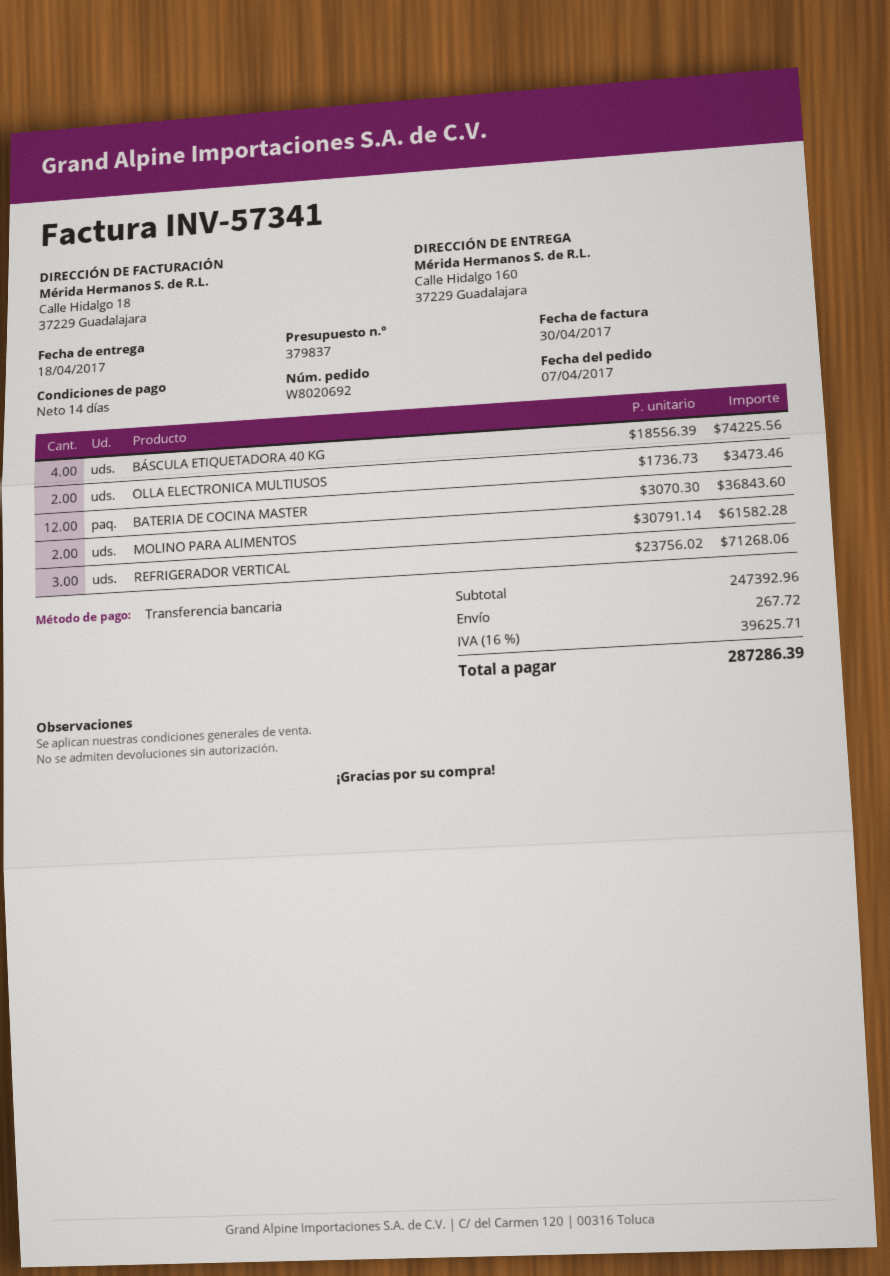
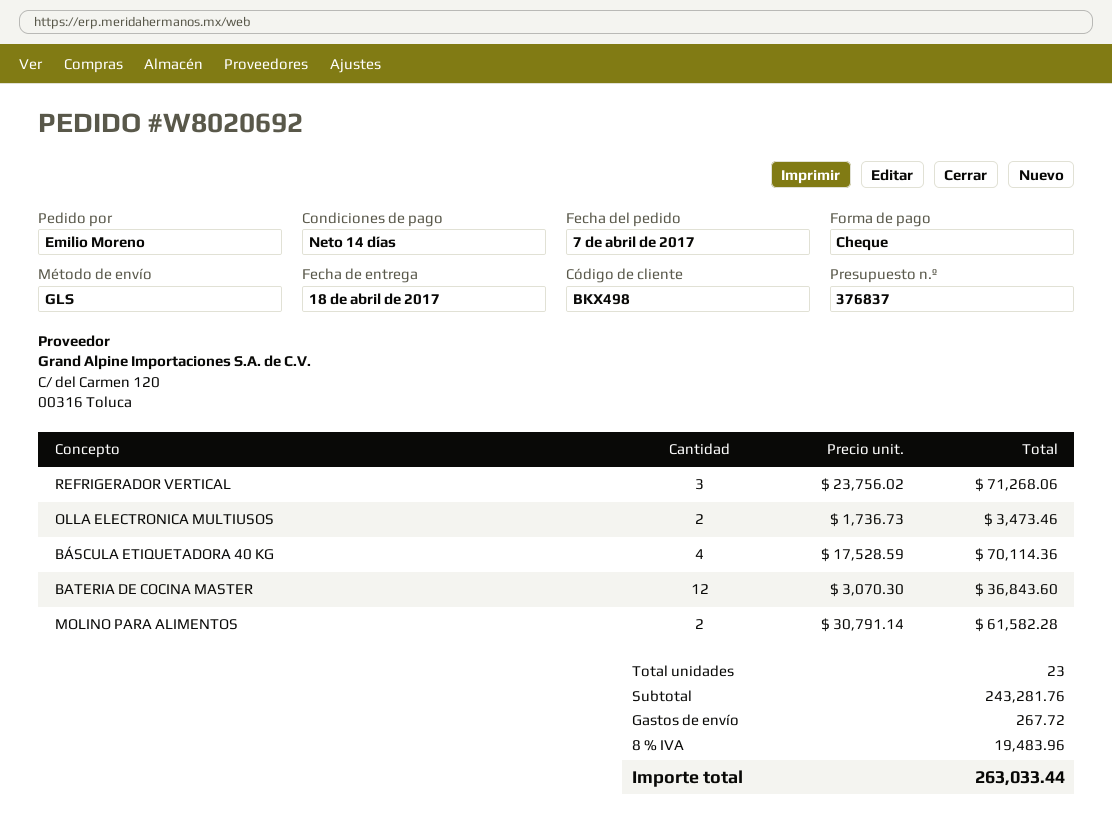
quote number: 379837 -> 376837
payment method: bank transfer -> cheque
BÁSCULA ETIQUETADORA 40 KG: 4 x 18556.39 = 74225.56 -> 4 x 17528.59 = 70114.36
subtotal: 247392.96 -> 243281.76
tax: 16% = 39625.71 -> 8% = 19483.96
total: 287286.39 -> 263033.44

